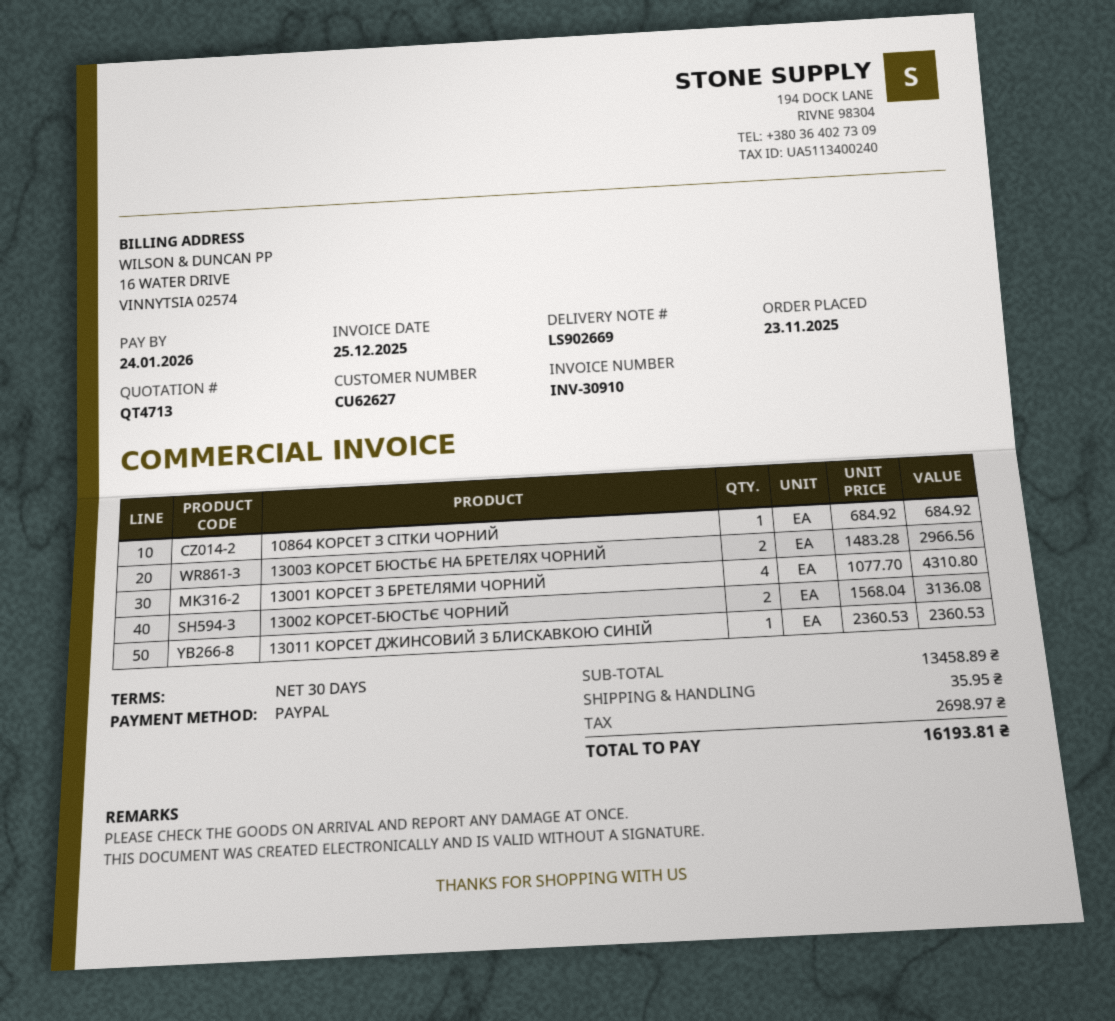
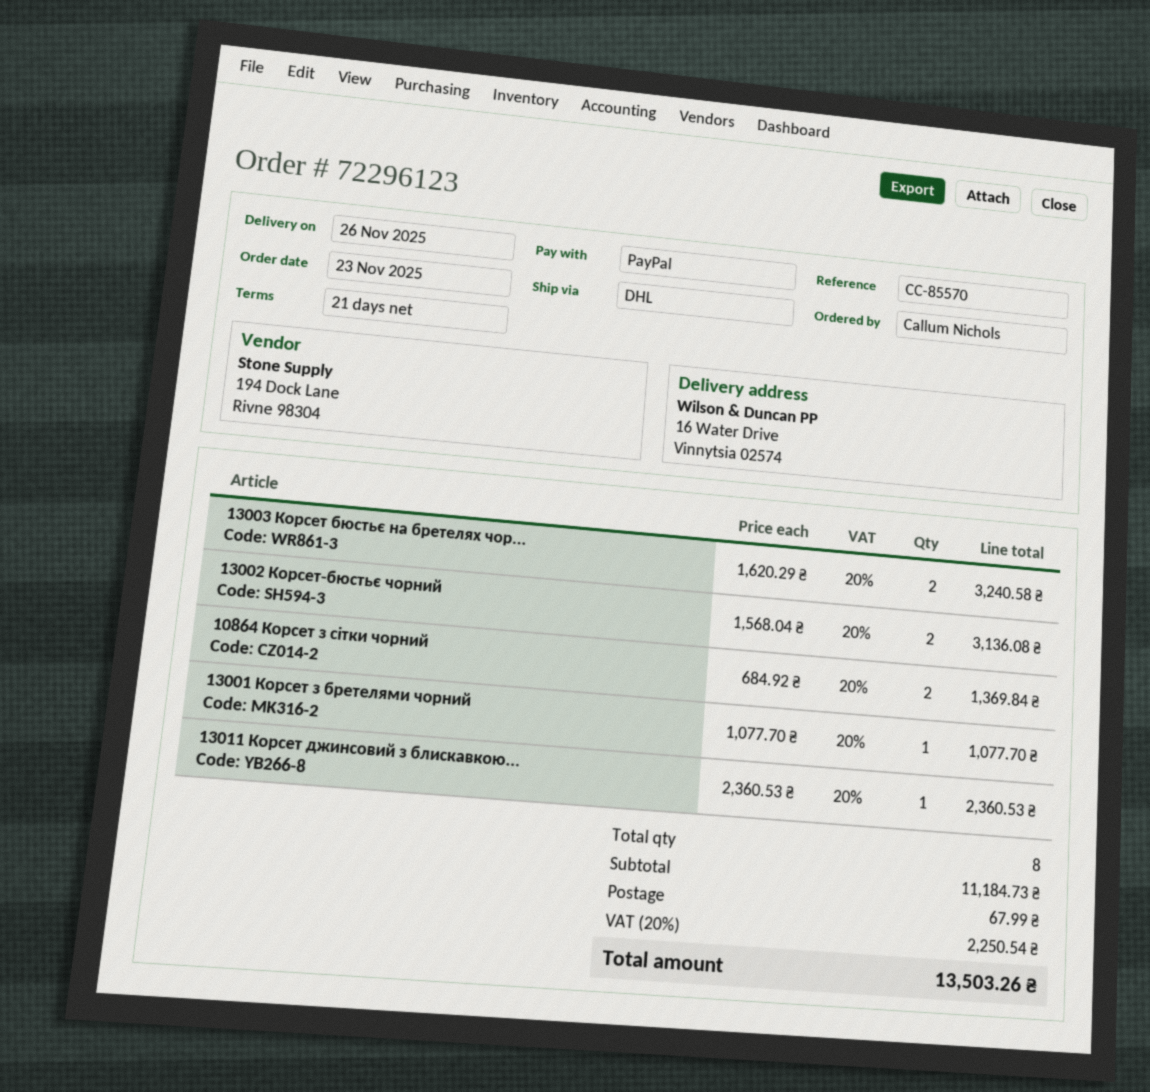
payment terms: 30 days -> 21 days
10864 КОРСЕТ З СІТКИ ЧОРНИЙ: 1 x 684.92 = 684.92 -> 2 x 684.92 = 1369.84
13003 КОРСЕТ БЮСТЬЄ НА БРЕТЕЛЯХ ЧОРНИЙ: 2 x 1483.28 = 2966.56 -> 2 x 1620.29 = 3240.58
13001 КОРСЕТ З БРЕТЕЛЯМИ ЧОРНИЙ: 4 x 1077.70 = 4310.80 -> 1 x 1077.70 = 1077.70
subtotal: 13458.89 -> 11184.73
shipping: 35.95 -> 67.99
tax: 2698.97 -> 2250.54
total: 16193.81 -> 13503.26

